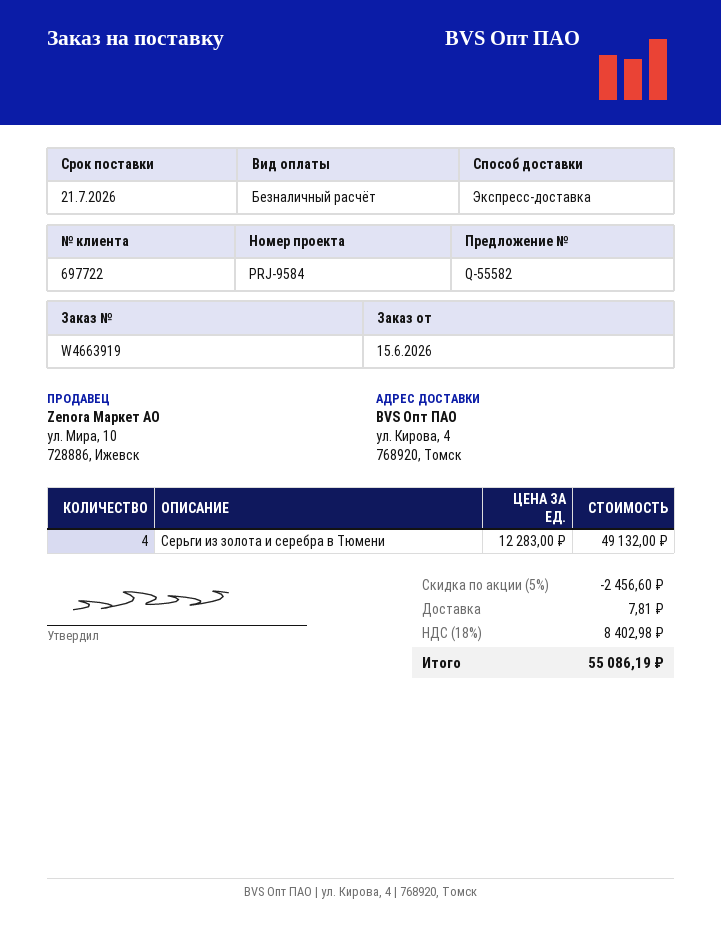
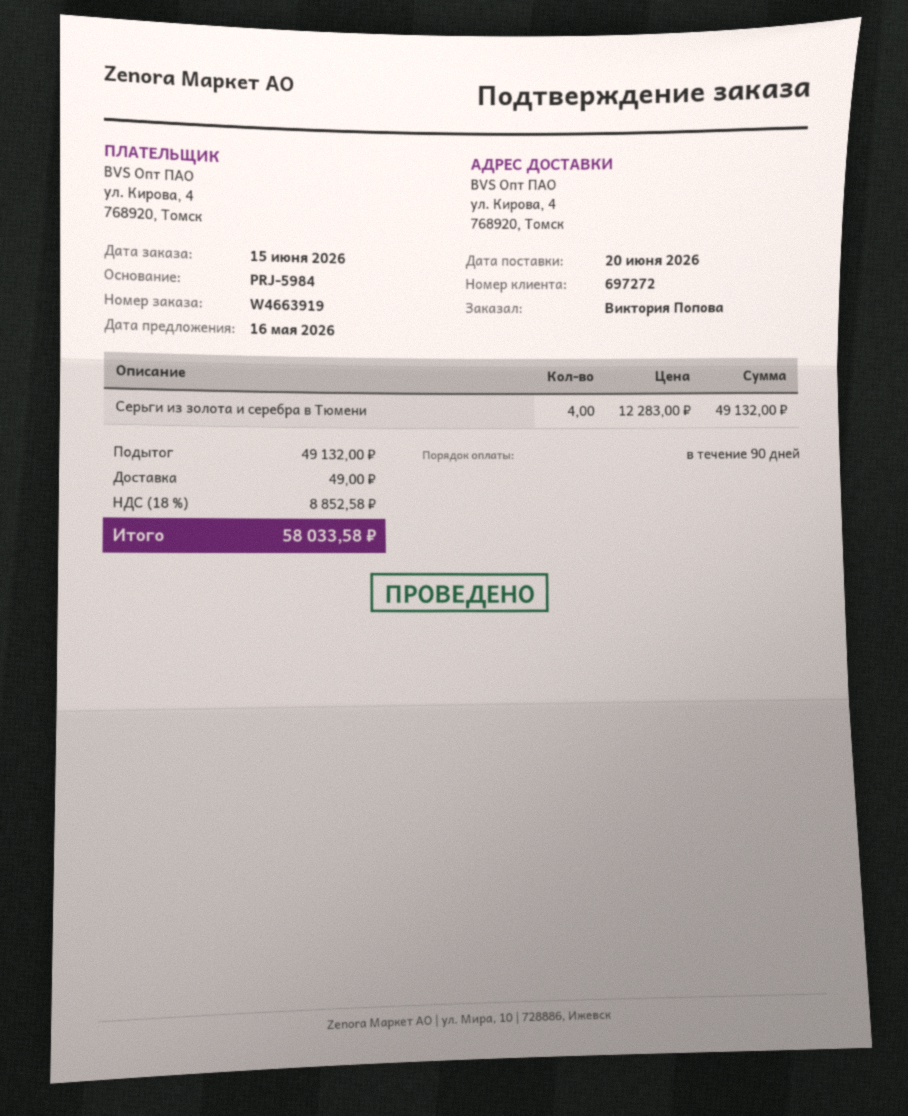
delivery date: 2026-07-21 -> 2026-06-20
customer number: 697722 -> 697272
reference: PRJ-9584 -> PRJ-5984
discount: 5% = 2456.60 -> none
shipping: 7.81 -> 49.00
tax: 18% = 8402.98 -> 18% = 8852.58
total: 55086.19 -> 58033.58

